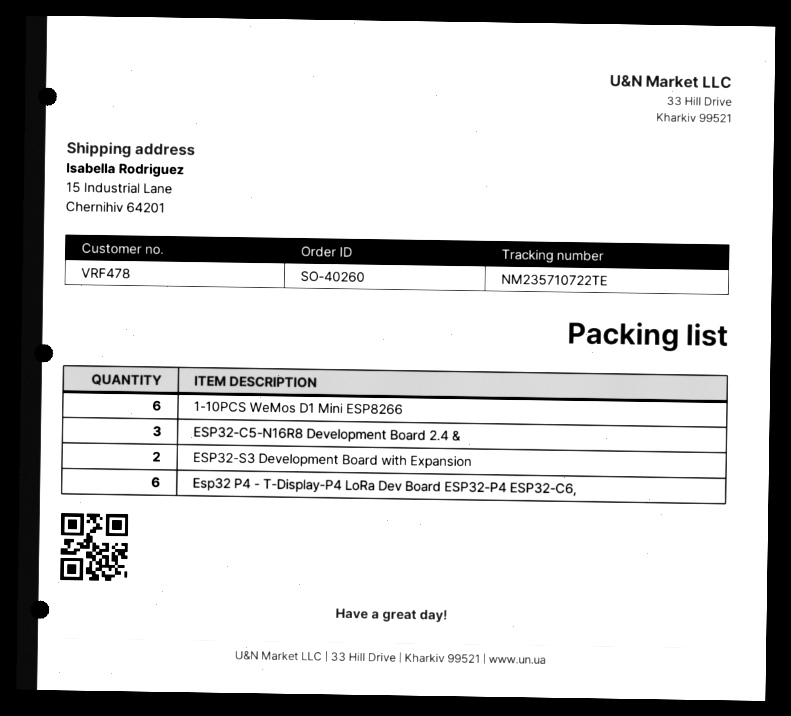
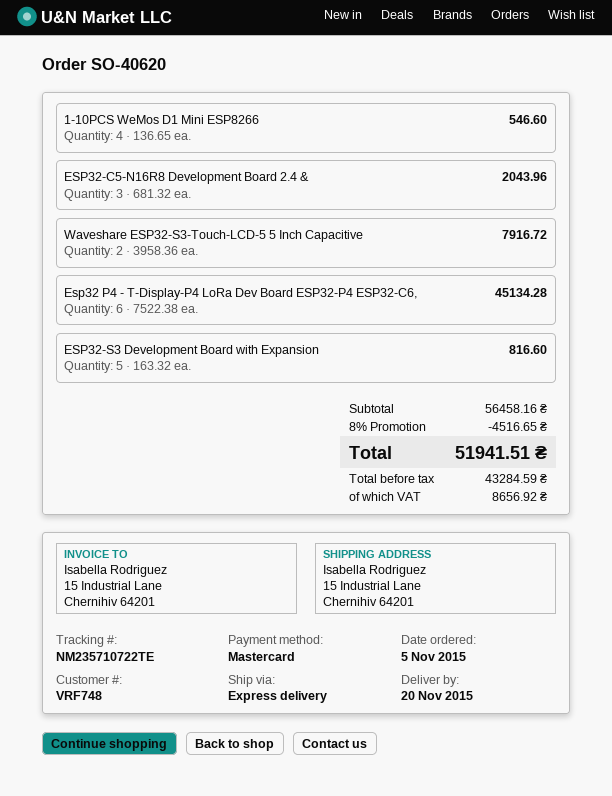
order number: SO-40260 -> SO-40620
customer number: VRF478 -> VRF748
1-10PCS WeMos D1 Mini ESP8266: 6 -> 4
ESP32-S3 Development Board with Expansion: 2 -> 5
Waveshare ESP32-S3-Touch-LCD-5 5 Inch Capacitive: none -> 2

